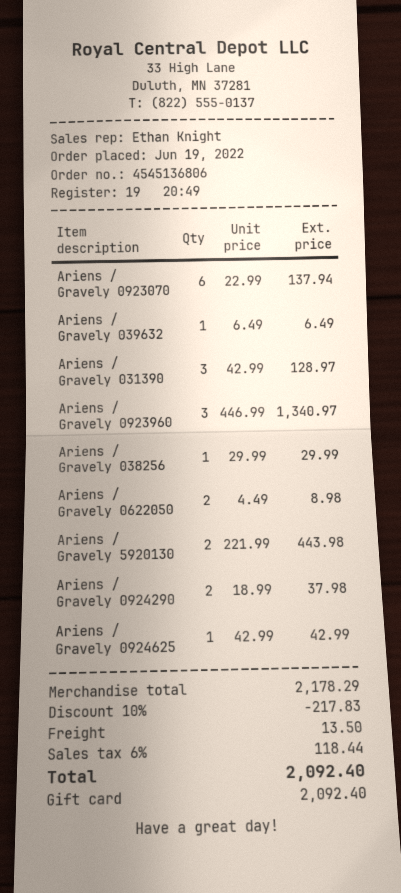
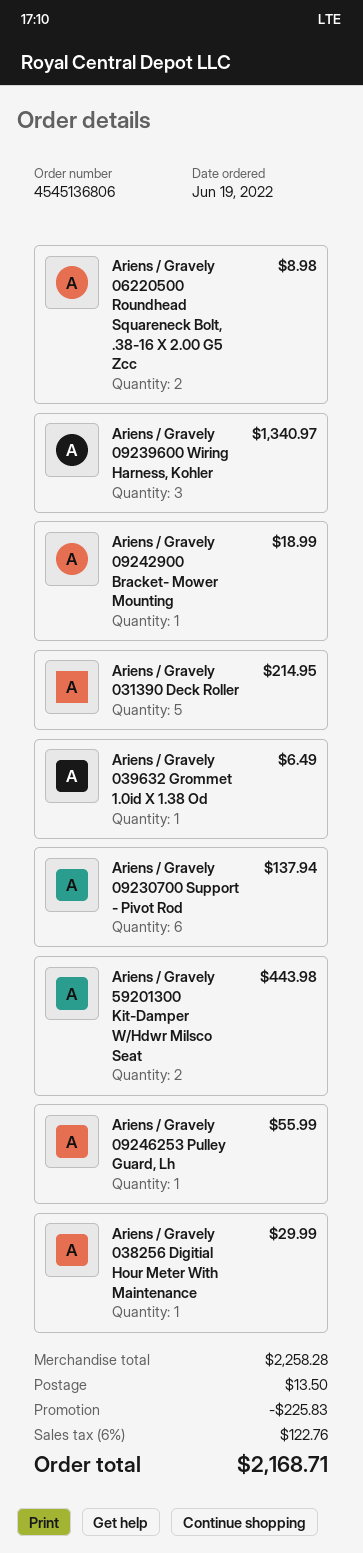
Ariens / Gravely 031390: 3 for 128.97 -> 5 for 214.95
Ariens / Gravely 0924290: 2 for 37.98 -> 1 for 18.99
Ariens / Gravely 0924625: 1 for 42.99 -> 1 for 55.99
subtotal: 2178.29 -> 2258.28
discount: 217.83 -> 225.83
tax: 6% = 118.44 -> 6% = 122.76
total: 2092.40 -> 2168.71

